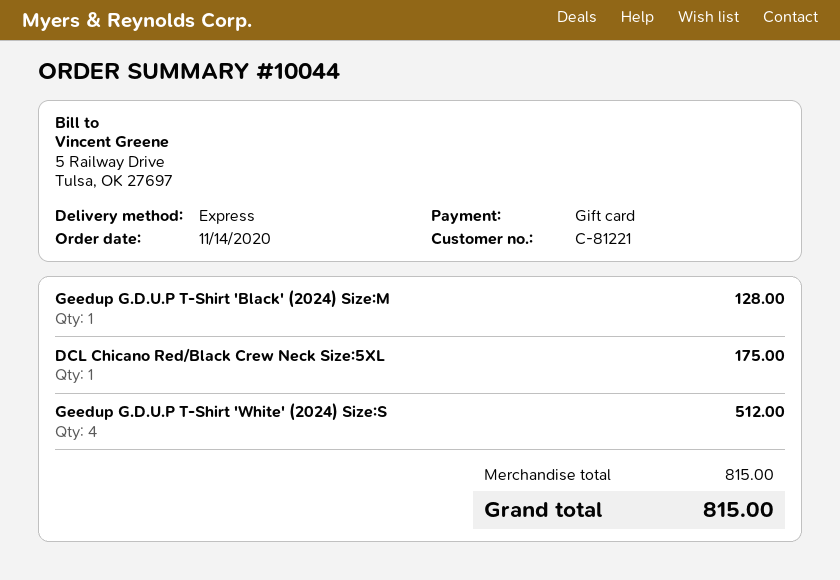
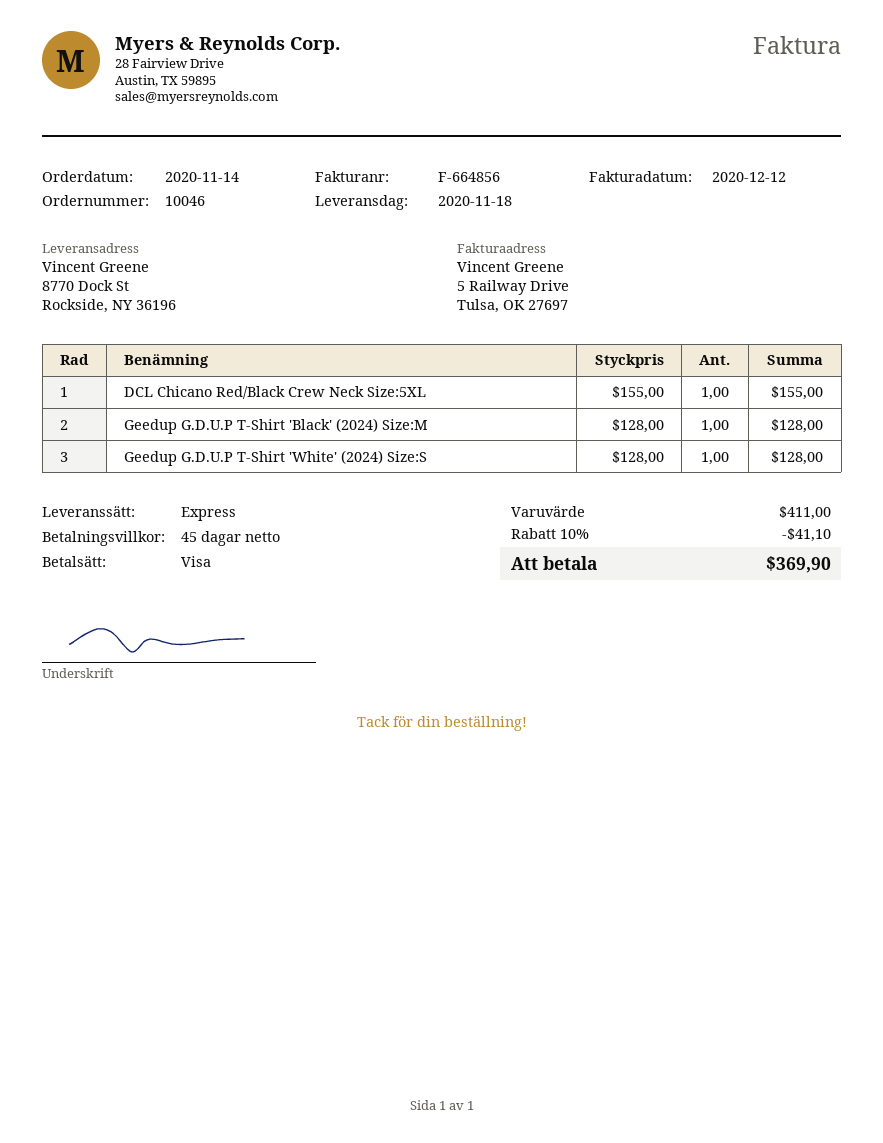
order number: 10044 -> 10046
payment method: gift card -> Visa
DCL Chicano Red/Black Crew Neck Size:5XL: 1 for 175.00 -> 1 for 155.00
Geedup G.D.U.P T-Shirt 'White' (2024) Size:S: 4 for 512.00 -> 1 for 128.00
subtotal: 815.00 -> 411.00
discount: none -> 10% = 41.10
total: 815.00 -> 369.90

